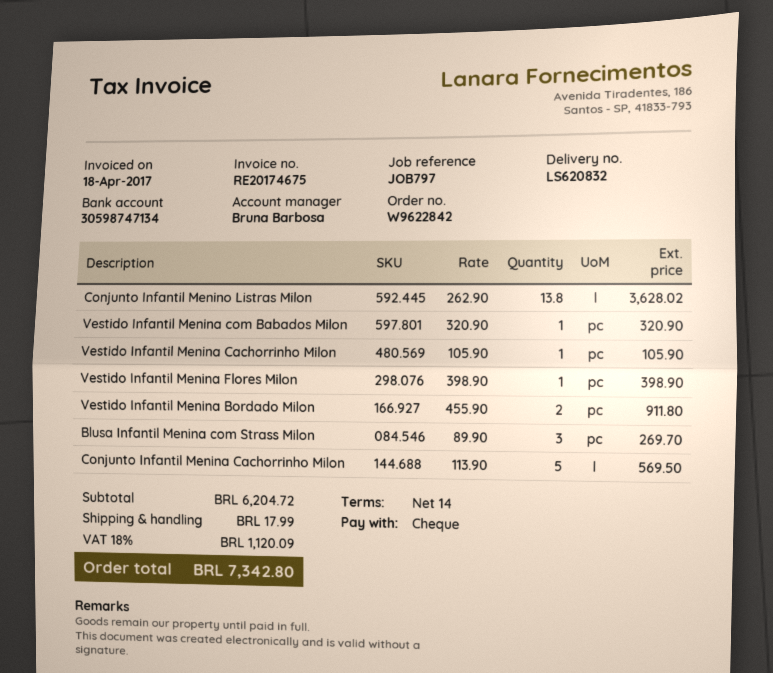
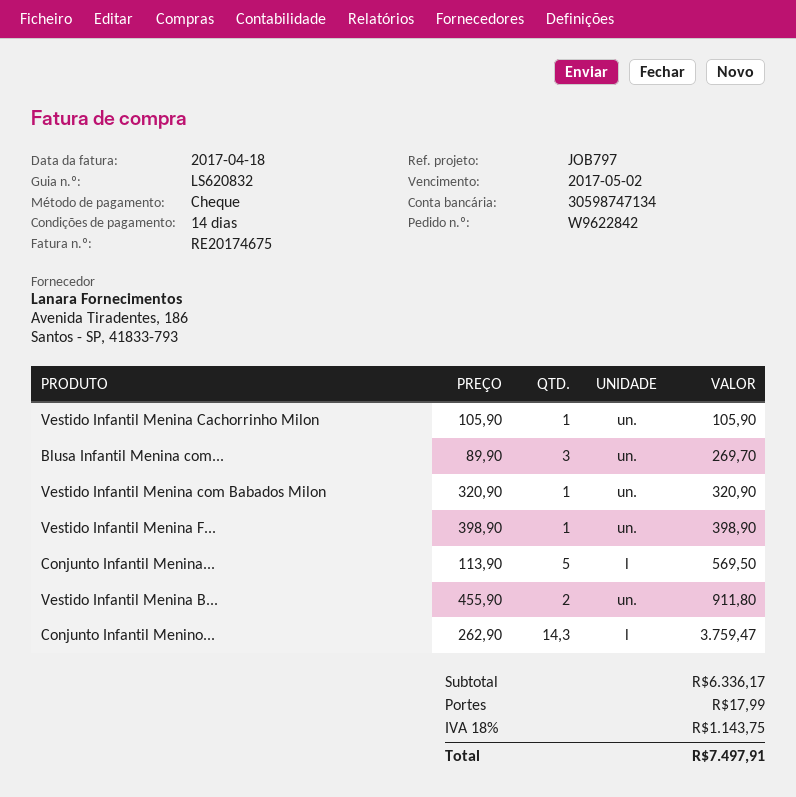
Conjunto Infantil Menino Listras Milon: 13.8 x 262.90 = 3628.02 -> 14.3 x 262.90 = 3759.47
subtotal: 6204.72 -> 6336.17
tax: 18% = 1120.09 -> 18% = 1143.75
total: 7342.80 -> 7497.91

